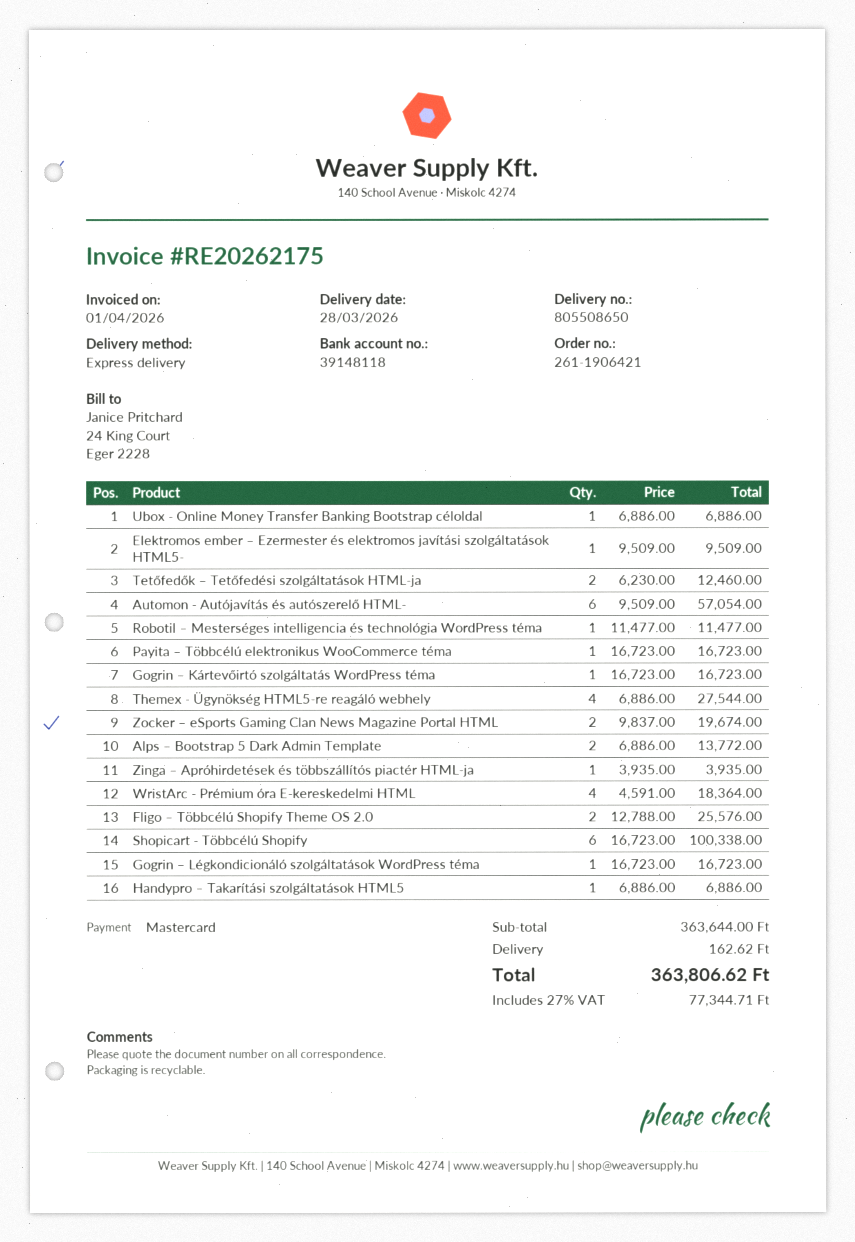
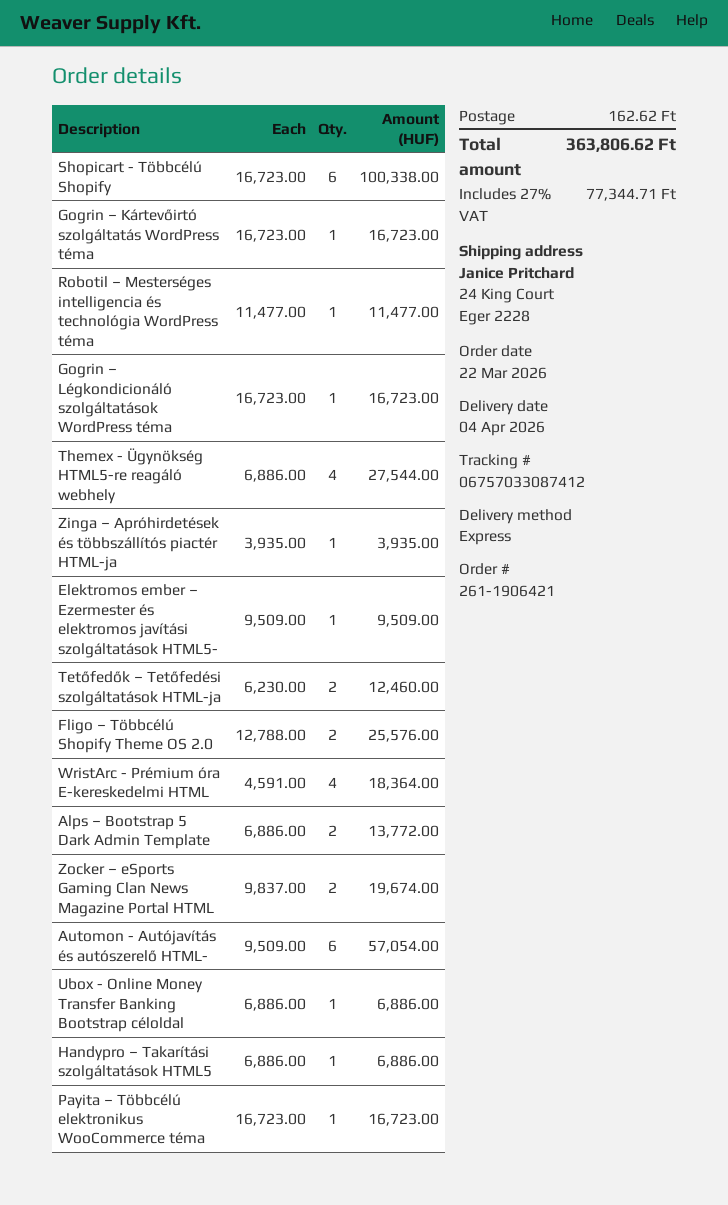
delivery date: 2026-03-28 -> 2026-04-04

